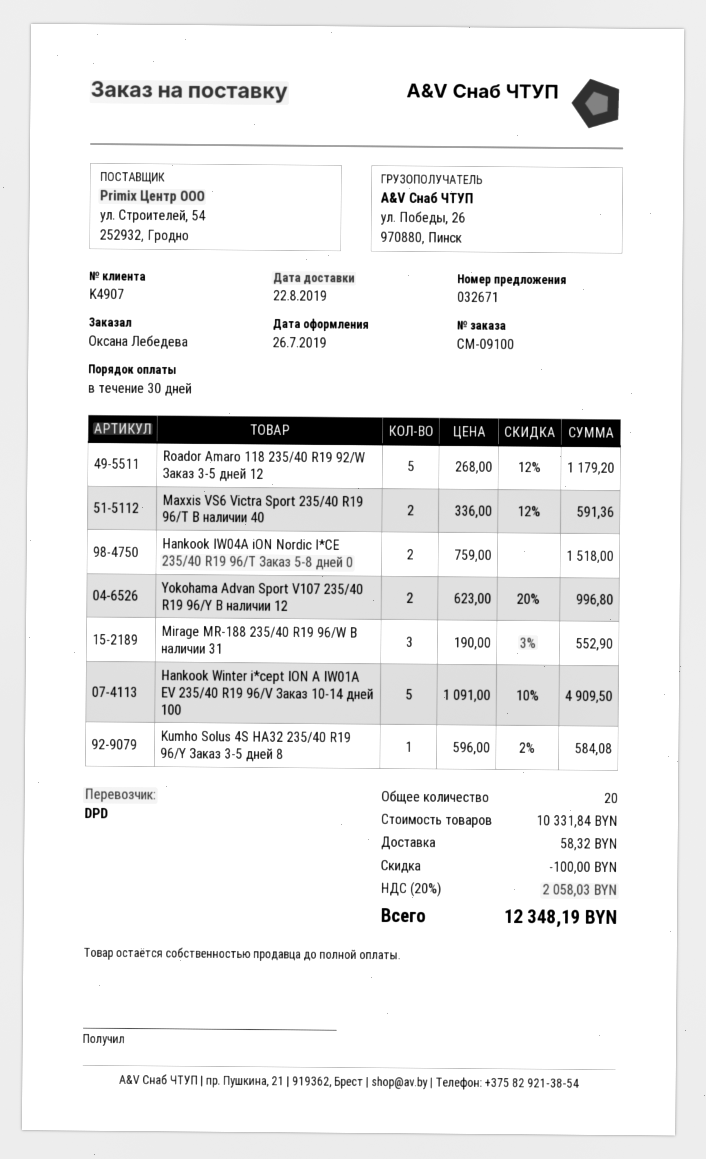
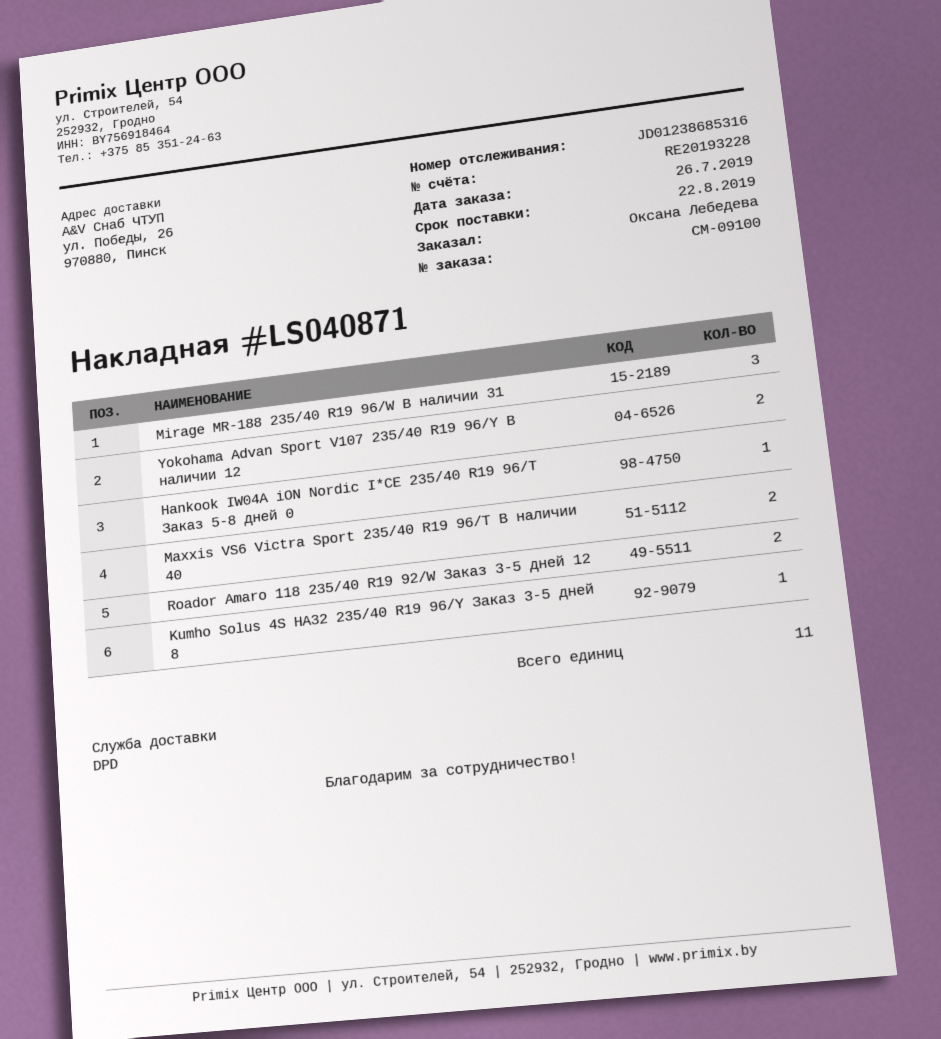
Roador Amaro 118 235/40 R19 92/W Заказ 3-5 дней 12: 5 -> 2
Hankook IW04A iON Nordic I*CE 235/40 R19 96/T Заказ 5-8 дней 0: 2 -> 1
Hankook Winter i*cept ION A IW01A EV 235/40 R19 96/V Заказ 10-14 дней 100: 5 -> none
total quantity: 20 -> 11

